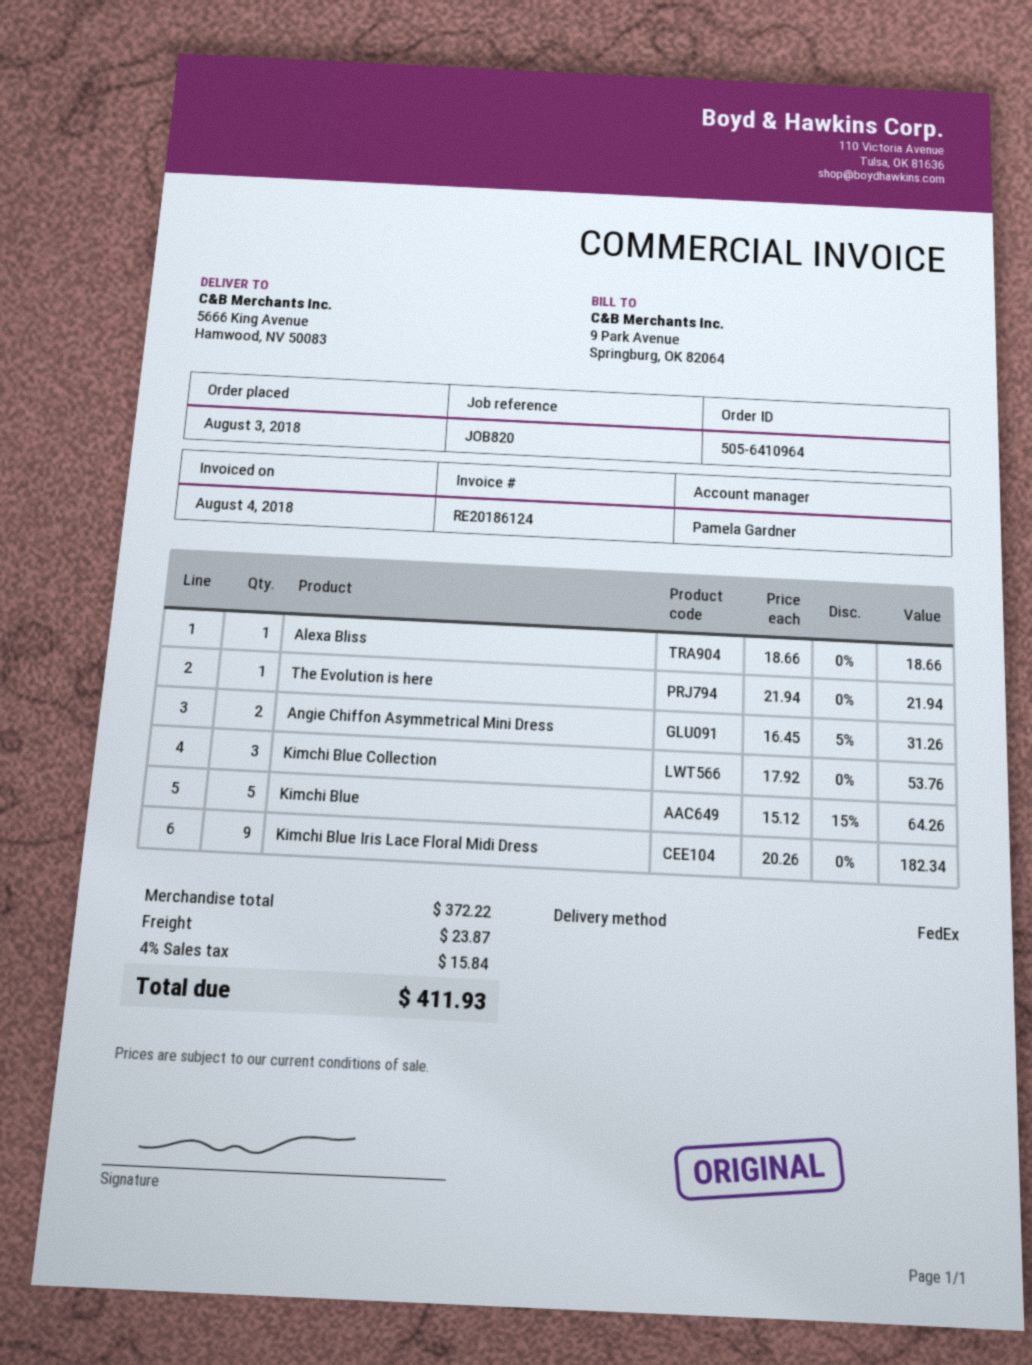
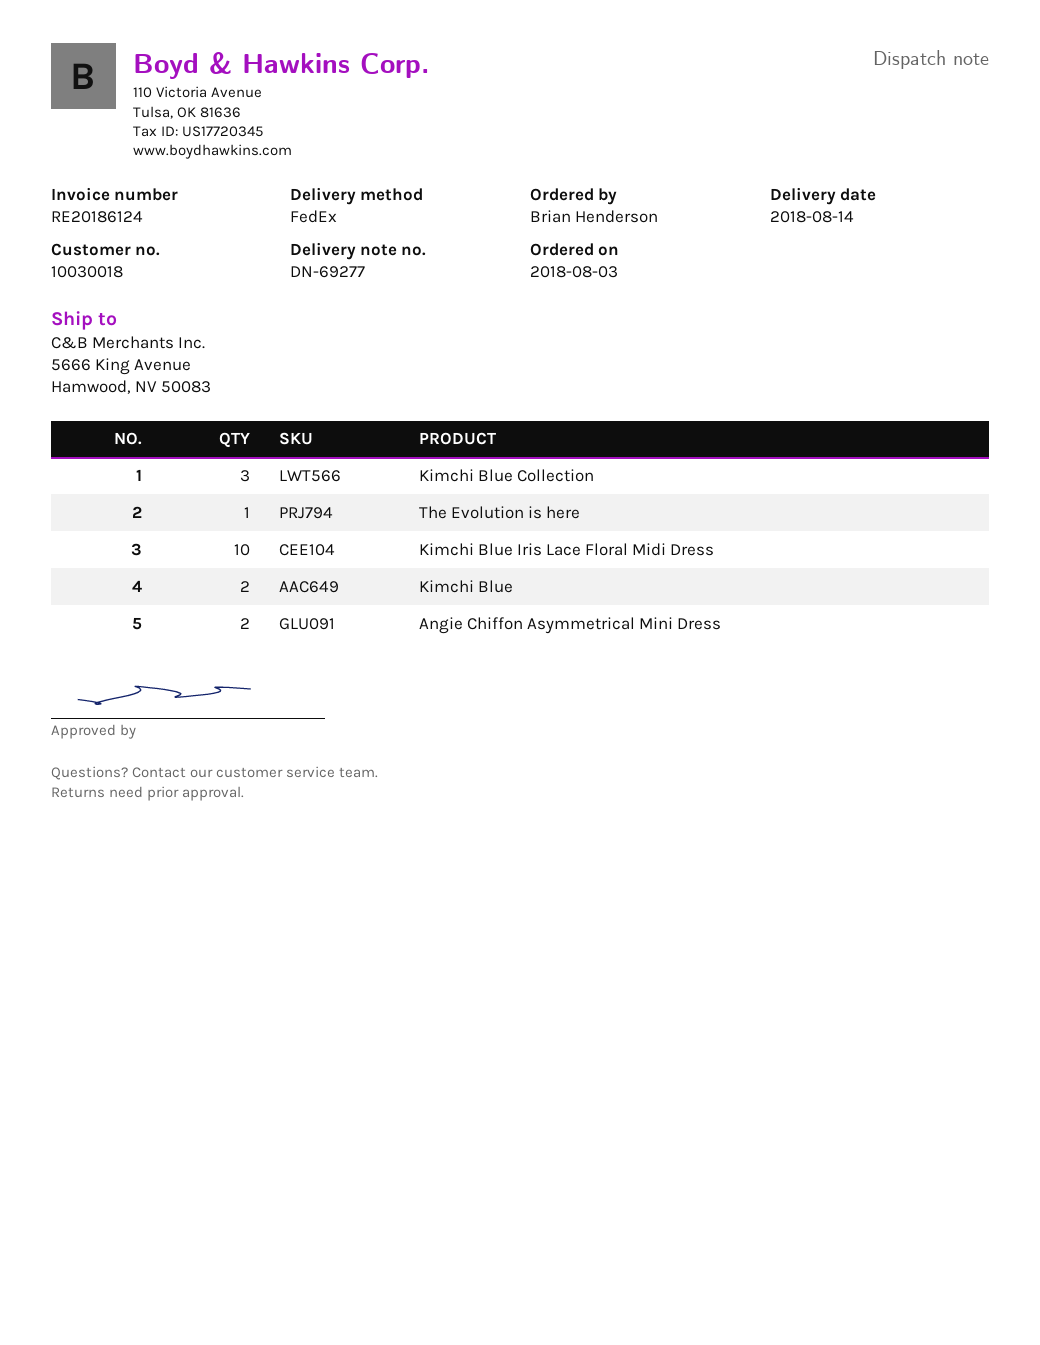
Alexa Bliss: 1 -> none
Kimchi Blue: 5 -> 2
Kimchi Blue Iris Lace Floral Midi Dress: 9 -> 10

